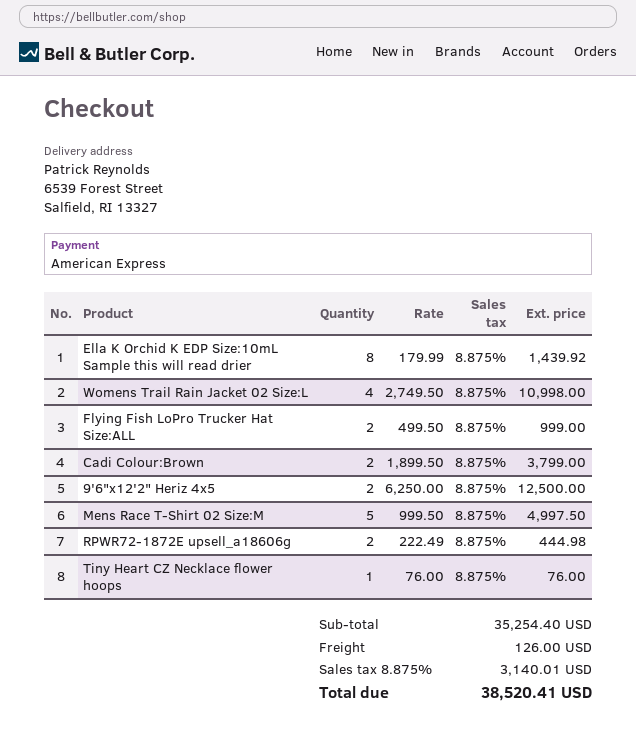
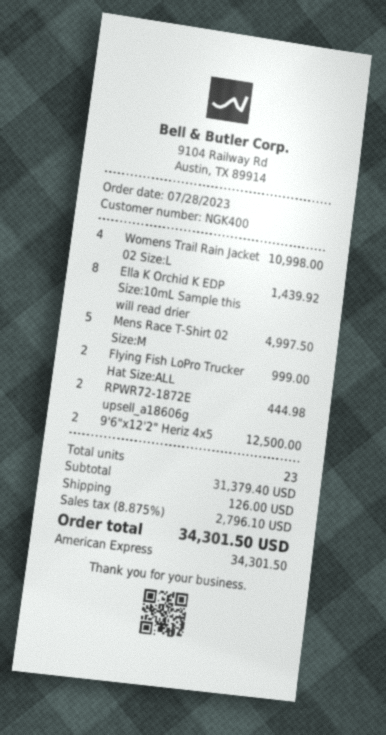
Cadi Colour:Brown: 2 for 3799.00 -> none
Tiny Heart CZ Necklace flower hoops: 1 for 76.00 -> none
subtotal: 35254.40 -> 31379.40
tax: 8.875% = 3140.01 -> 8.875% = 2796.10
total: 38520.41 -> 34301.50

